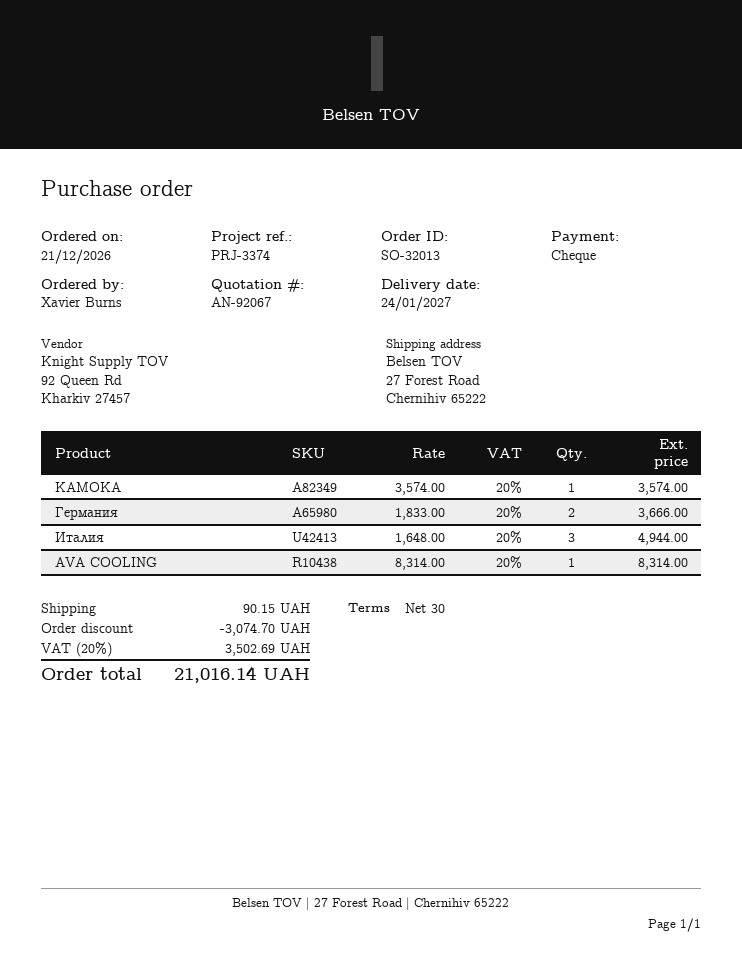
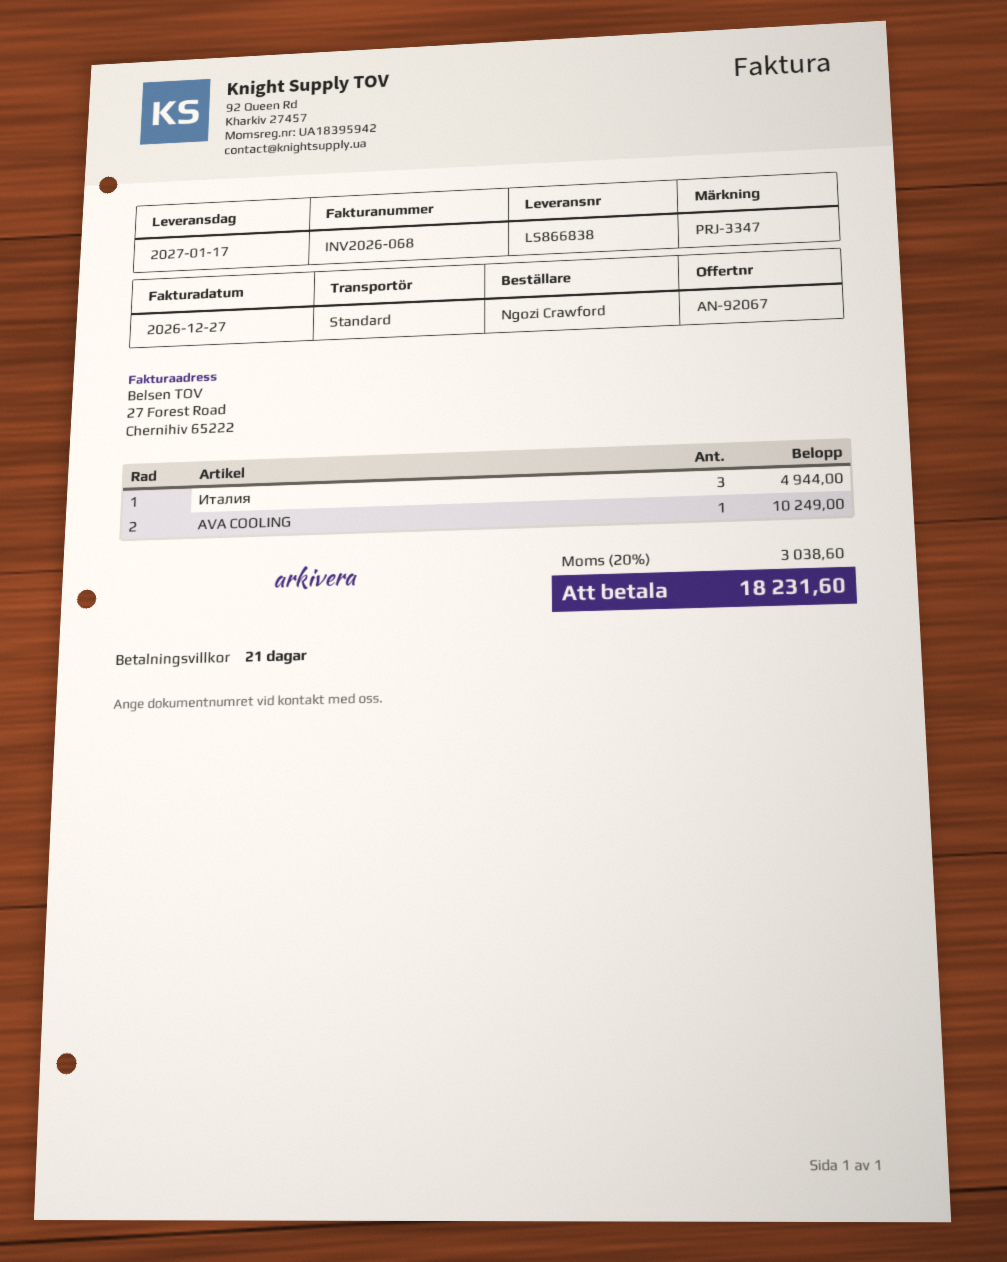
delivery date: 2027-01-24 -> 2027-01-17
payment terms: 30 days -> 21 days
reference: PRJ-3374 -> PRJ-3347
ordered by: Xavier Burns -> Ngozi Crawford
KAMOKA: 1 for 3574.00 -> none
Германия: 2 for 3666.00 -> none
AVA COOLING: 1 for 8314.00 -> 1 for 10249.00
discount: 3074.70 -> none
shipping: 90.15 -> none
tax: 20% = 3502.69 -> 20% = 3038.60
total: 21016.14 -> 18231.60

